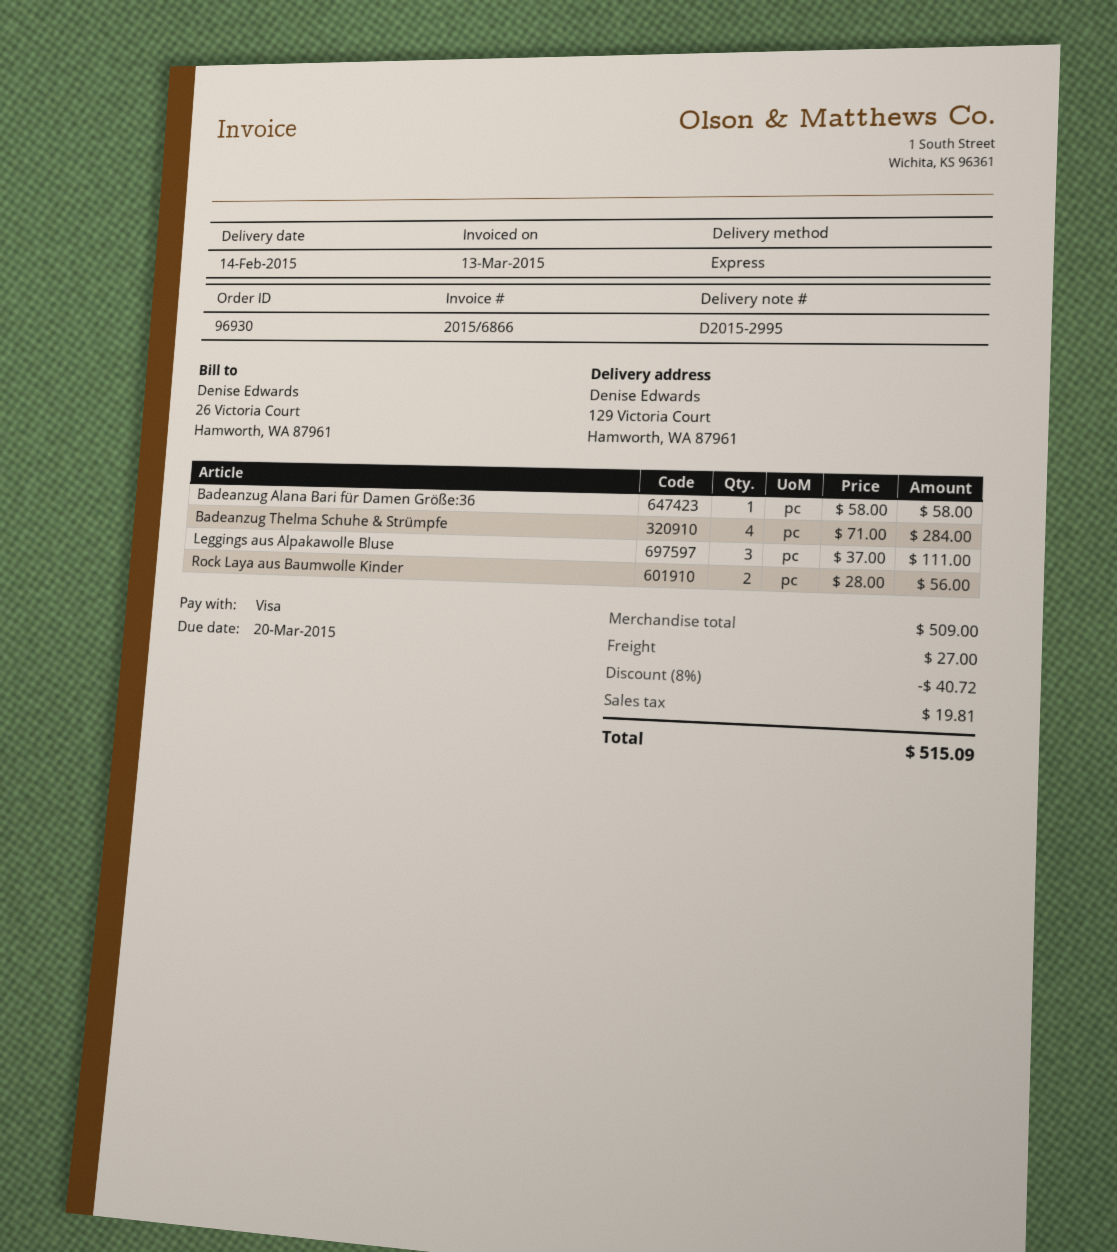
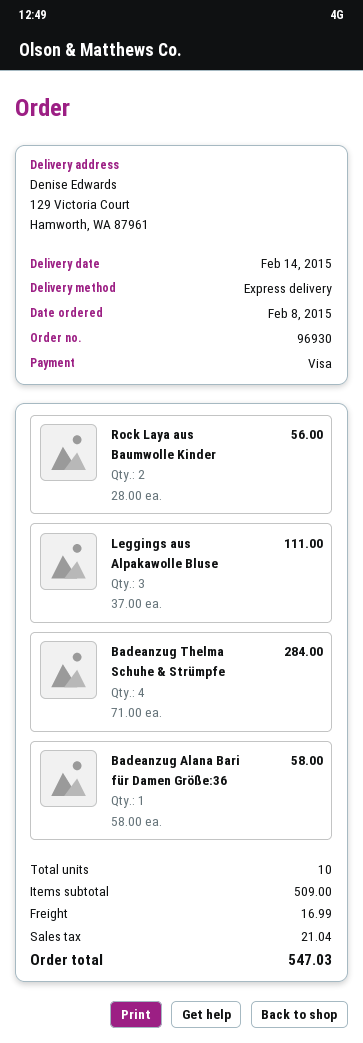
discount: 8% = 40.72 -> none
shipping: 27.00 -> 16.99
tax: 19.81 -> 21.04
total: 515.09 -> 547.03

